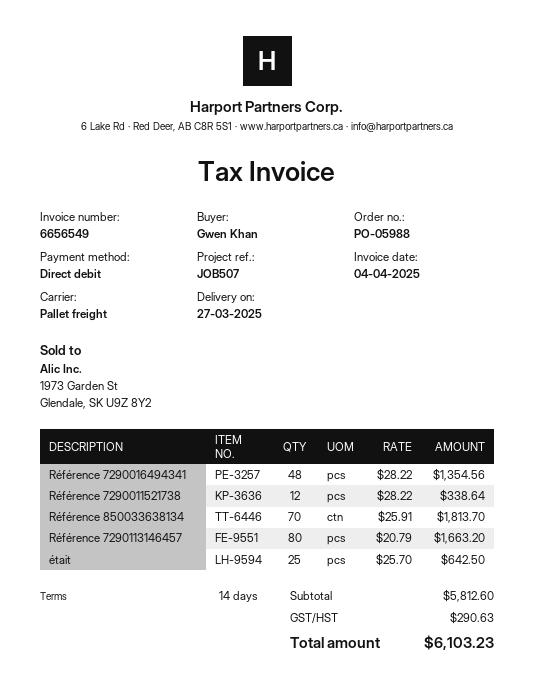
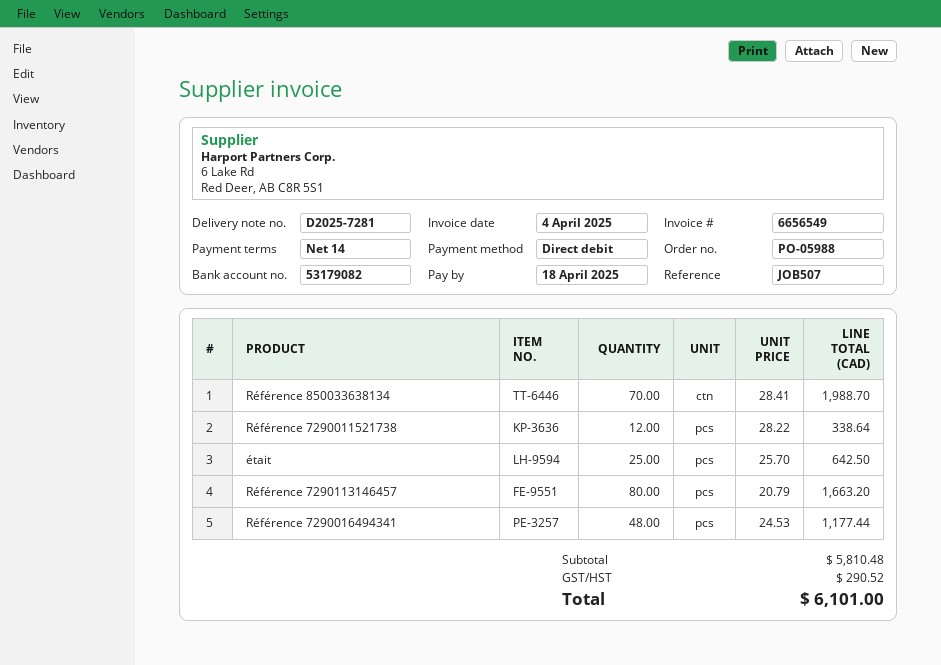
Référence 7290016494341: 48 x 28.22 = 1354.56 -> 48 x 24.53 = 1177.44
Référence 850033638134: 70 x 25.91 = 1813.70 -> 70 x 28.41 = 1988.70
subtotal: 5812.60 -> 5810.48
tax: 290.63 -> 290.52
total: 6103.23 -> 6101.00

